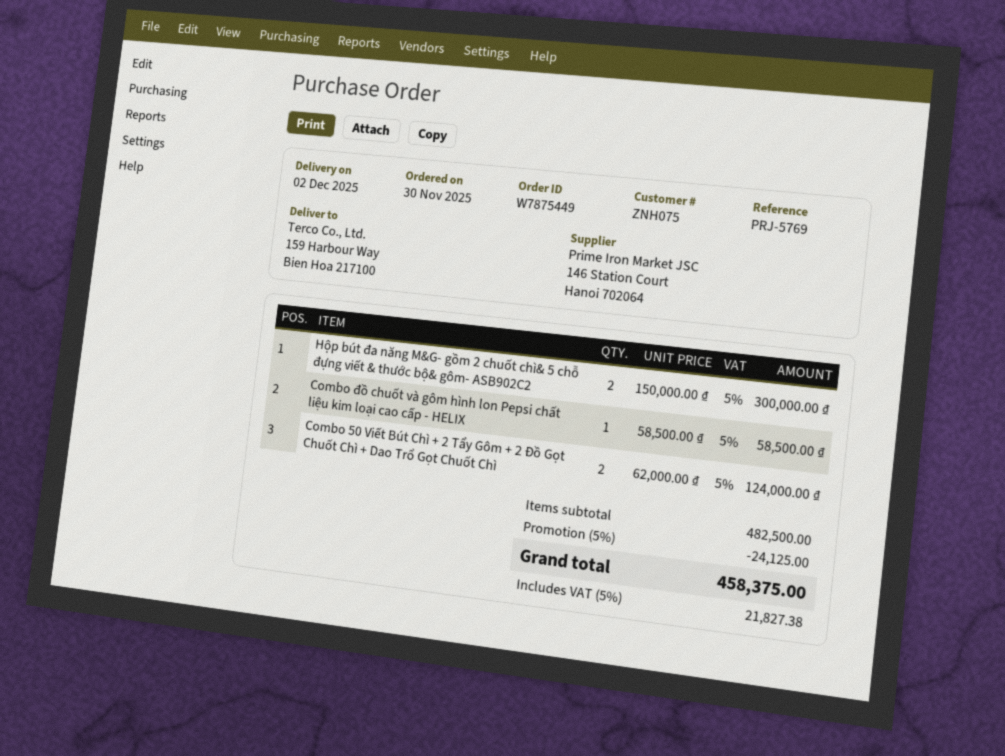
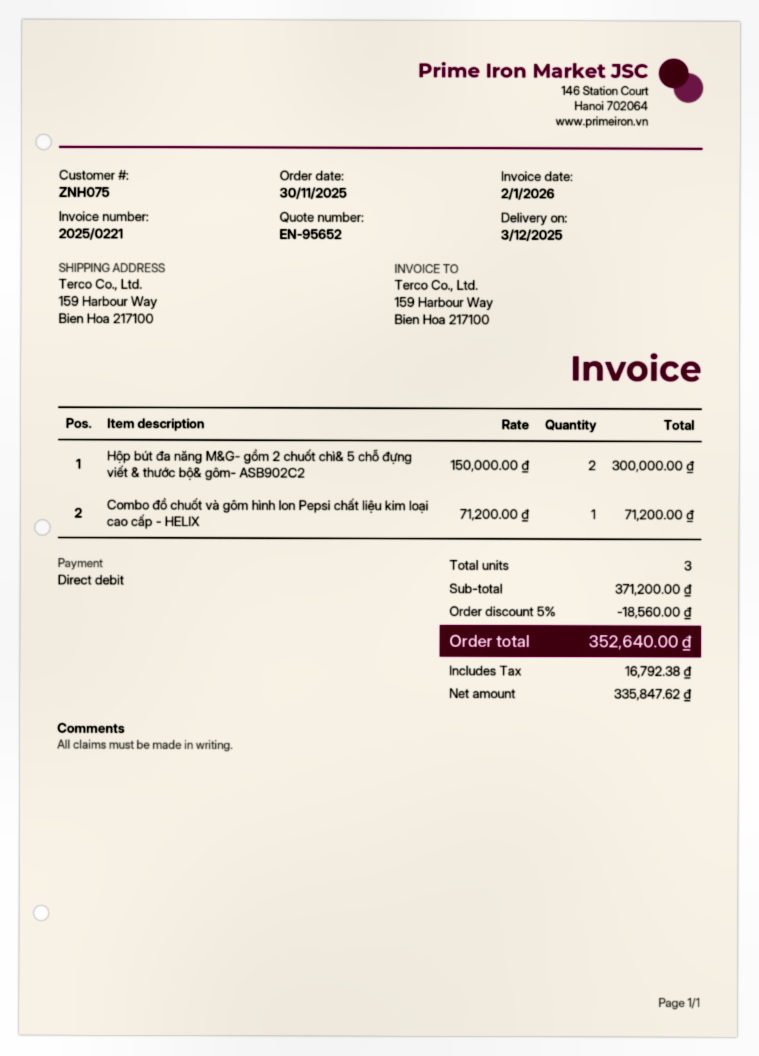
delivery date: 2025-12-02 -> 2025-12-03
Combo đồ chuốt và gôm hình lon Pepsi chất liệu kim loại cao cấp - HELIX: 1 x 58500.00 = 58500.00 -> 1 x 71200.00 = 71200.00
Combo 50 Viết Bút Chì + 2 Tẩy Gôm + 2 Đồ Gọt Chuốt Chì + Dao Trổ Gọt Chuốt Chì: 2 x 62000.00 = 124000.00 -> none
subtotal: 482500.00 -> 371200.00
discount: 5% = 24125.00 -> 5% = 18560.00
tax: 21827.38 -> 16792.38
total: 458375.00 -> 352640.00

